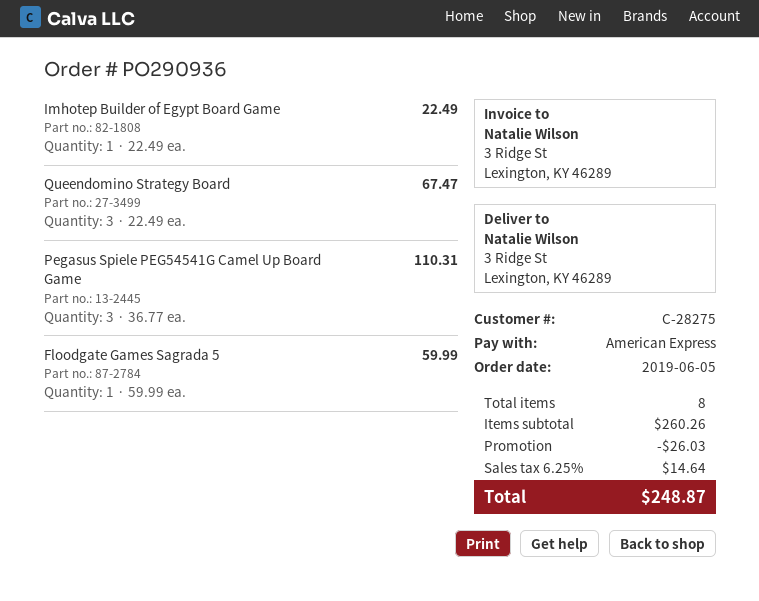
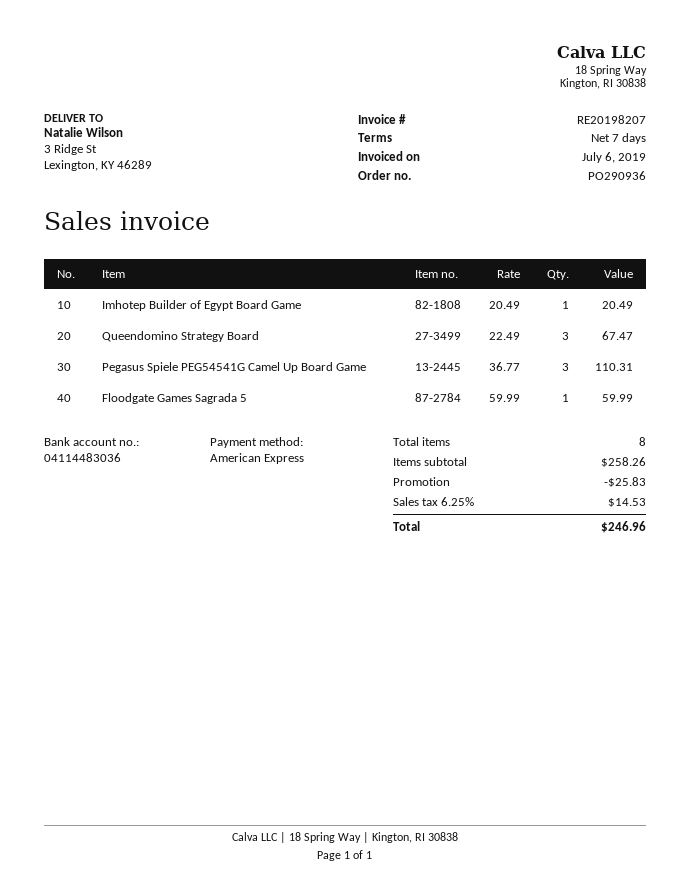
Imhotep Builder of Egypt Board Game: 1 x 22.49 = 22.49 -> 1 x 20.49 = 20.49
subtotal: 260.26 -> 258.26
discount: 26.03 -> 25.83
tax: 6.25% = 14.64 -> 6.25% = 14.53
total: 248.87 -> 246.96

